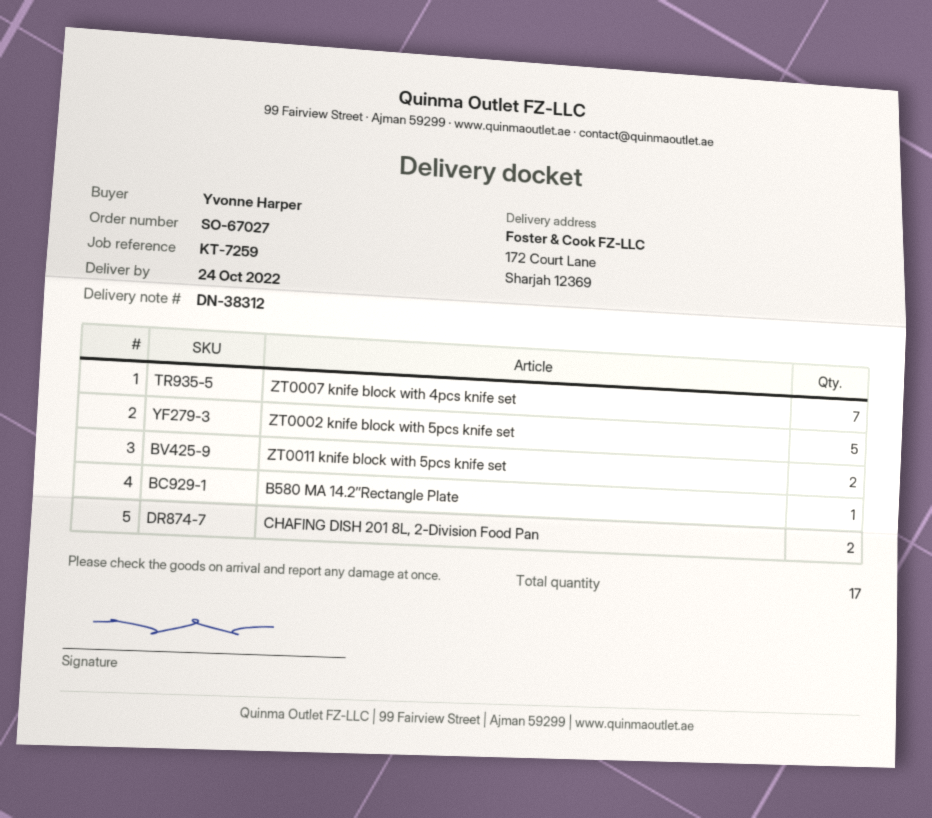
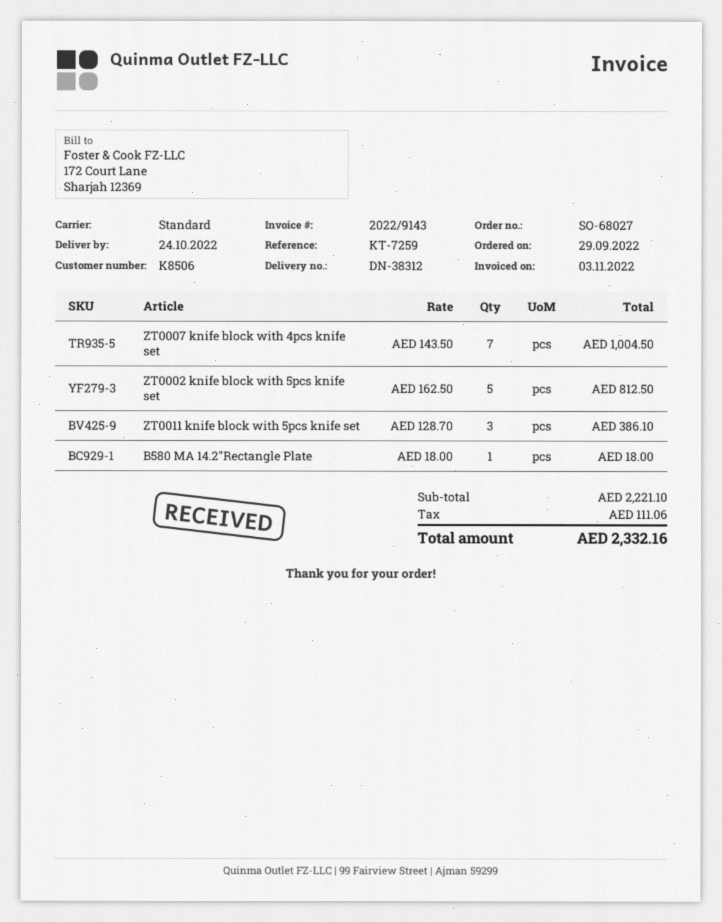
order number: SO-67027 -> SO-68027
ZT0011 knife block with 5pcs knife set: 2 -> 3
CHAFING DISH 201 8L, 2-Division Food Pan: 2 -> none

